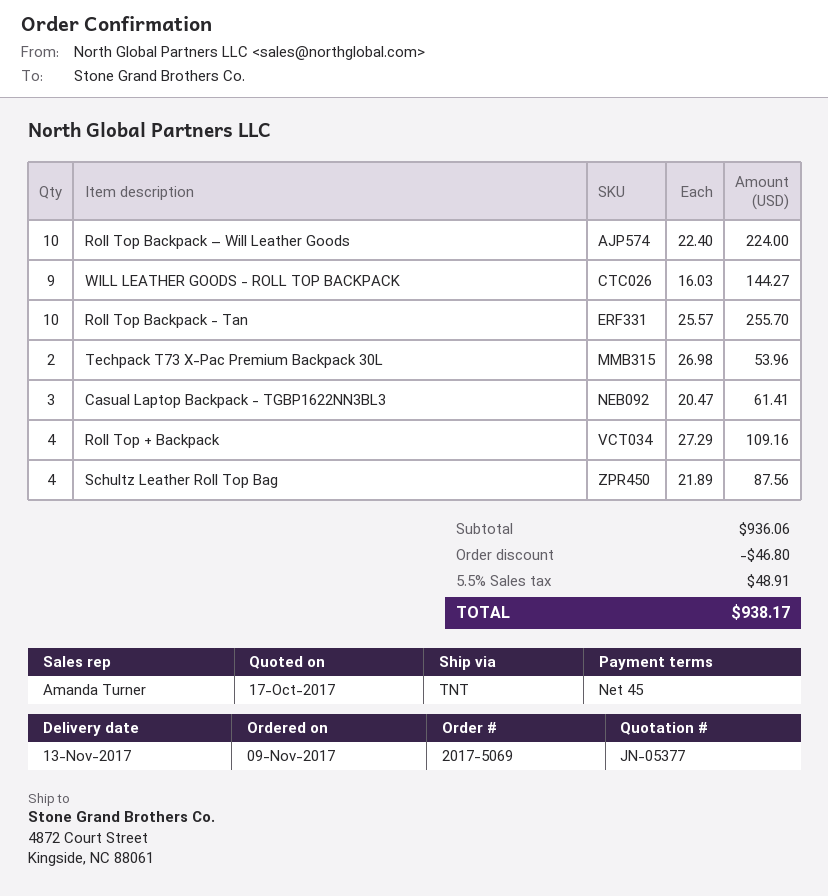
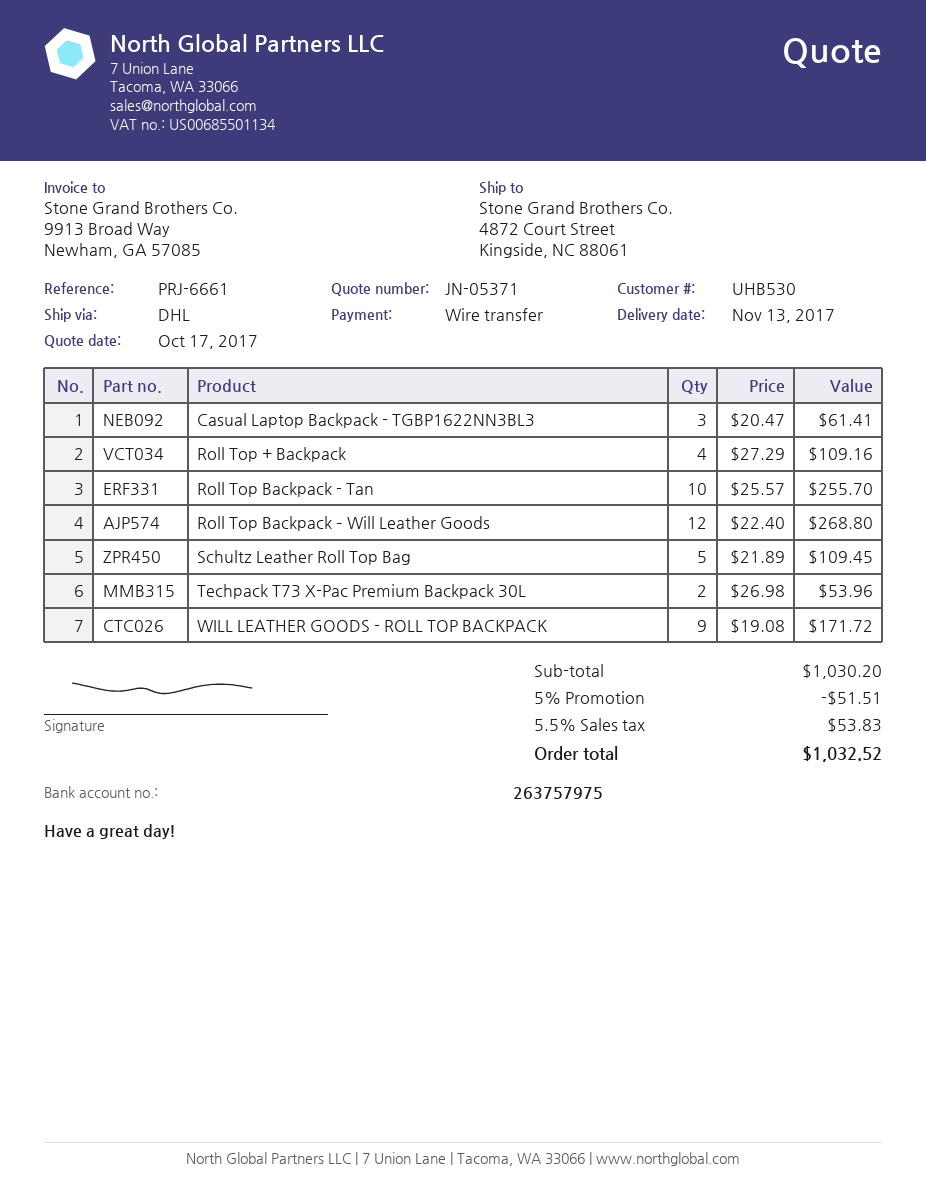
quote number: JN-05377 -> JN-05371
shipping method: TNT -> DHL
Roll Top Backpack – Will Leather Goods: 10 x 22.40 = 224.00 -> 12 x 22.40 = 268.80
WILL LEATHER GOODS - ROLL TOP BACKPACK: 9 x 16.03 = 144.27 -> 9 x 19.08 = 171.72
Schultz Leather Roll Top Bag: 4 x 21.89 = 87.56 -> 5 x 21.89 = 109.45
subtotal: 936.06 -> 1030.20
discount: 46.80 -> 51.51
tax: 5.5% = 48.91 -> 5.5% = 53.83
total: 938.17 -> 1032.52

